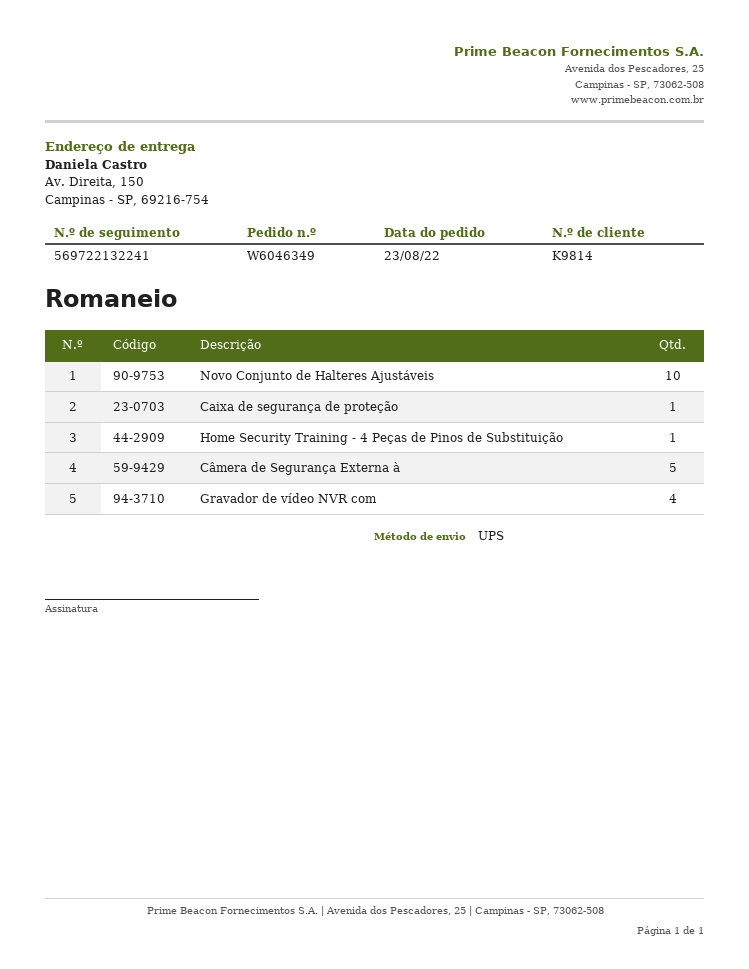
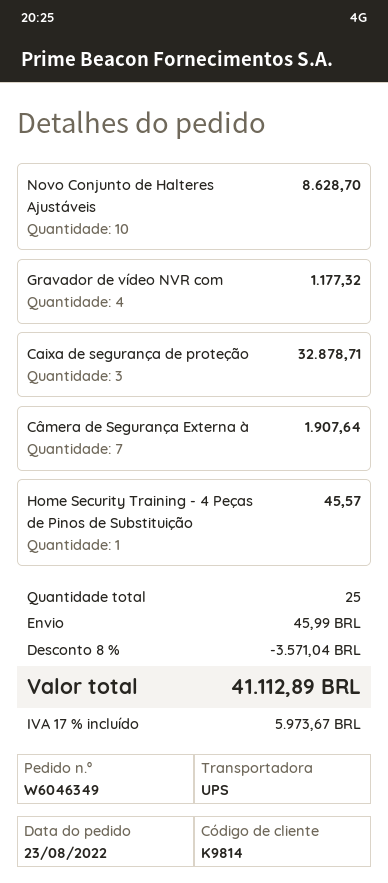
Caixa de segurança de proteção: 1 -> 3
Câmera de Segurança Externa à: 5 -> 7

